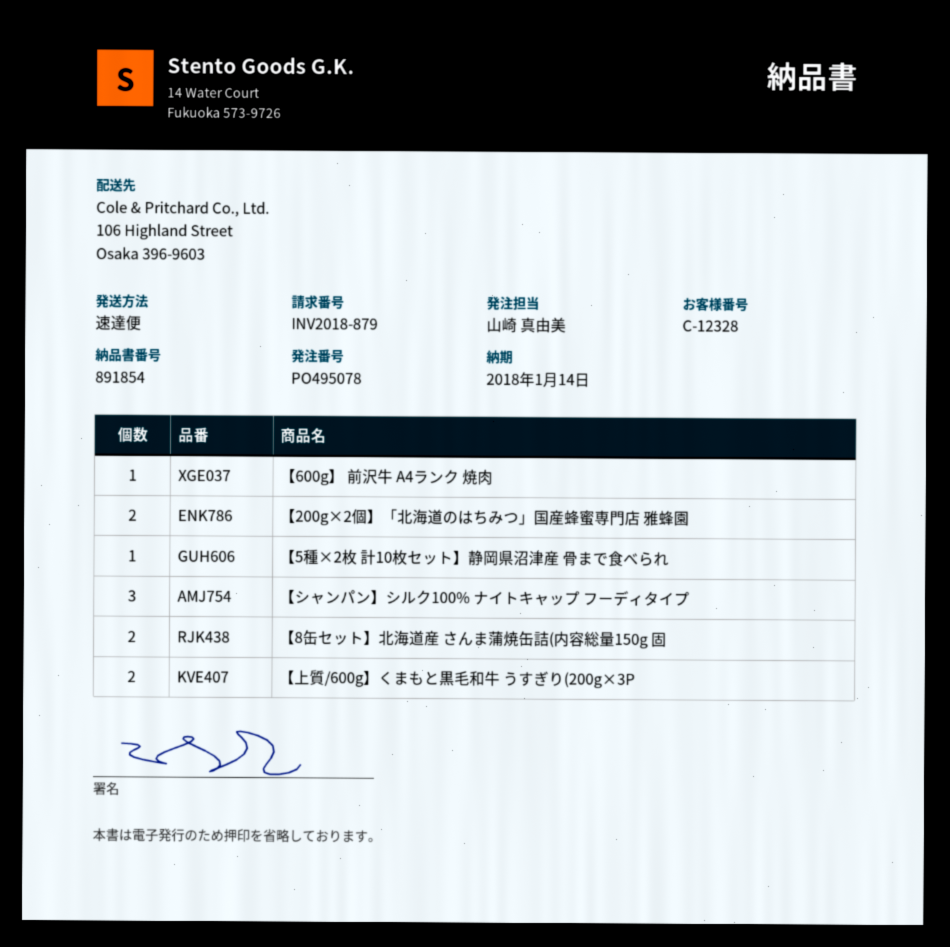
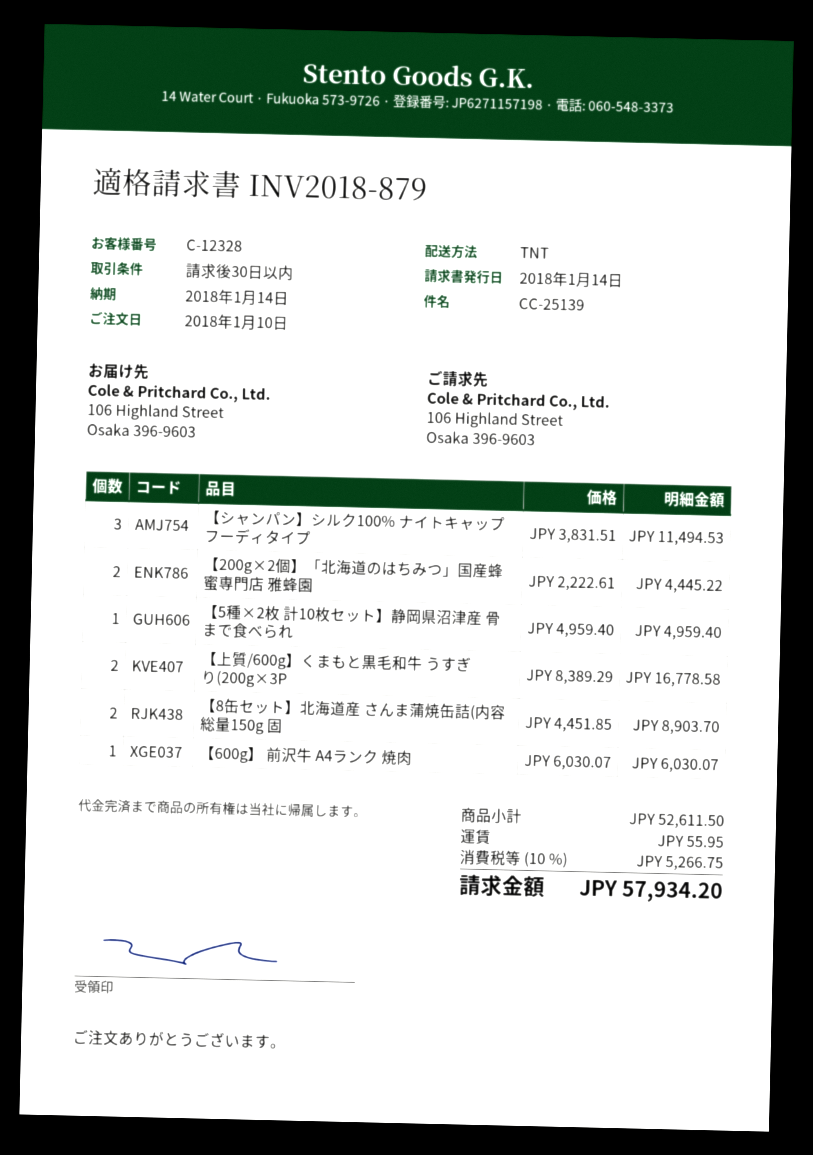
shipping method: express -> TNT

